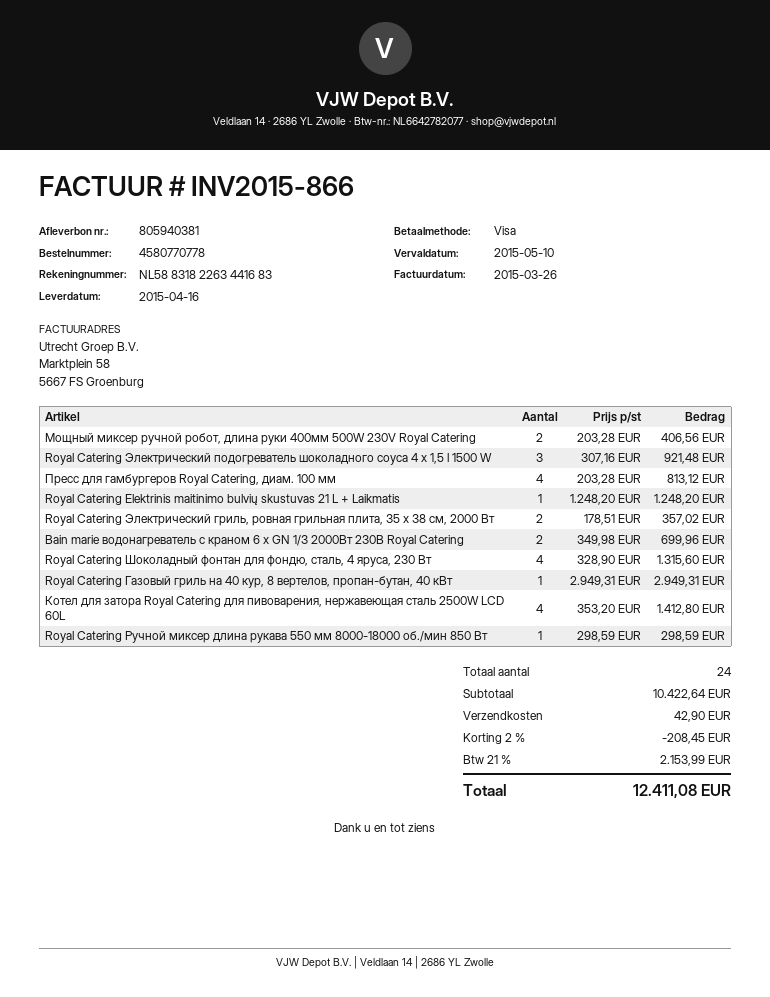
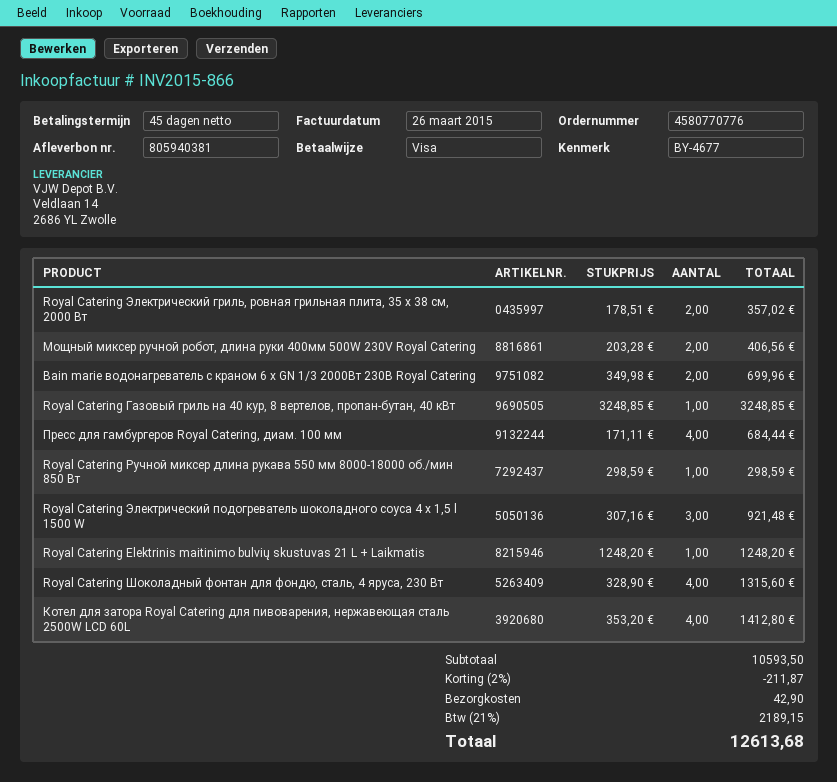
order number: 4580770778 -> 4580770776
Пресс для гамбургеров Royal Catering, диам. 100 мм: 4 x 203.28 = 813.12 -> 4 x 171.11 = 684.44
Royal Catering Газовый гриль на 40 кур, 8 вертелов, пропан-бутан, 40 кВт: 1 x 2949.31 = 2949.31 -> 1 x 3248.85 = 3248.85
subtotal: 10422.64 -> 10593.50
discount: 2% = 208.45 -> 2% = 211.87
tax: 21% = 2153.99 -> 21% = 2189.15
total: 12411.08 -> 12613.68

